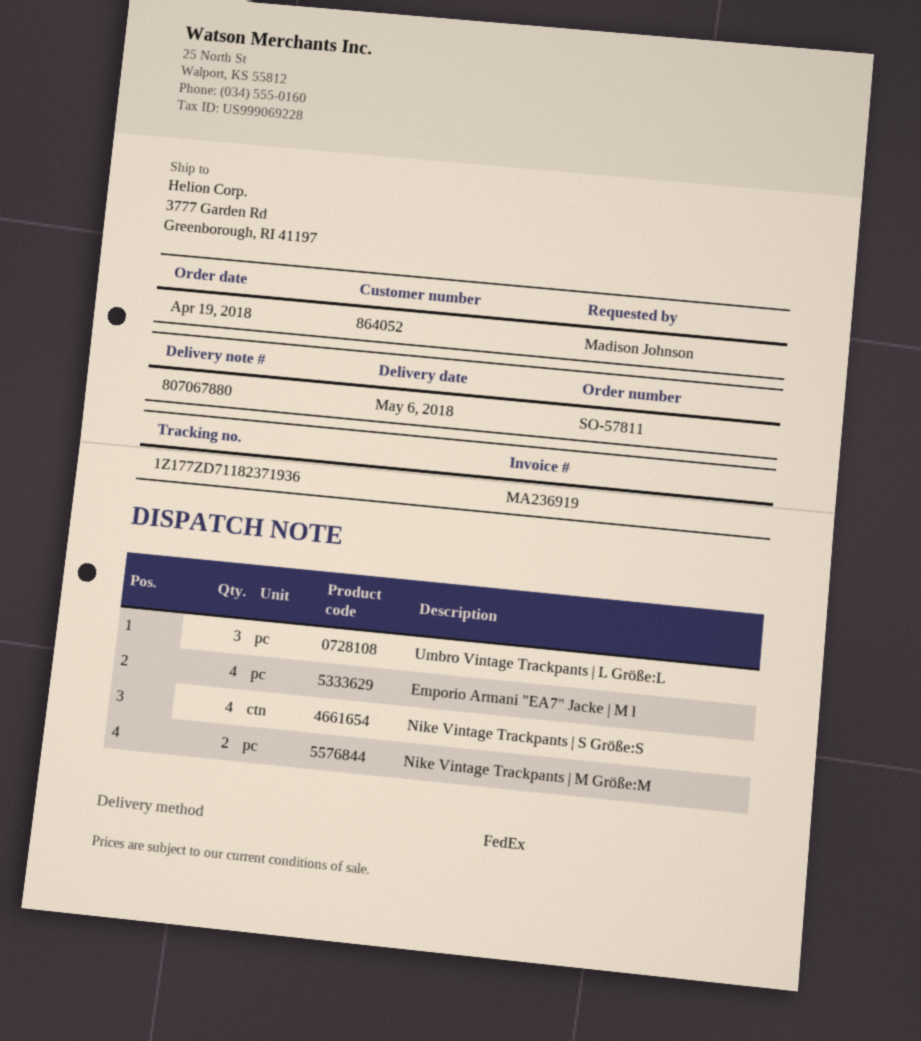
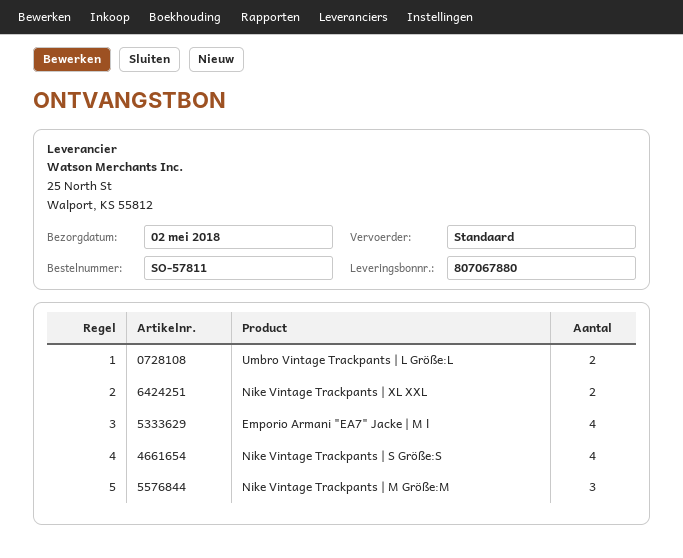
delivery date: 2018-05-06 -> 2018-05-02
shipping method: FedEx -> standard
Umbro Vintage Trackpants | L Größe:L: 3 -> 2
Nike Vintage Trackpants | M Größe:M: 2 -> 3
Nike Vintage Trackpants | XL XXL: none -> 2

